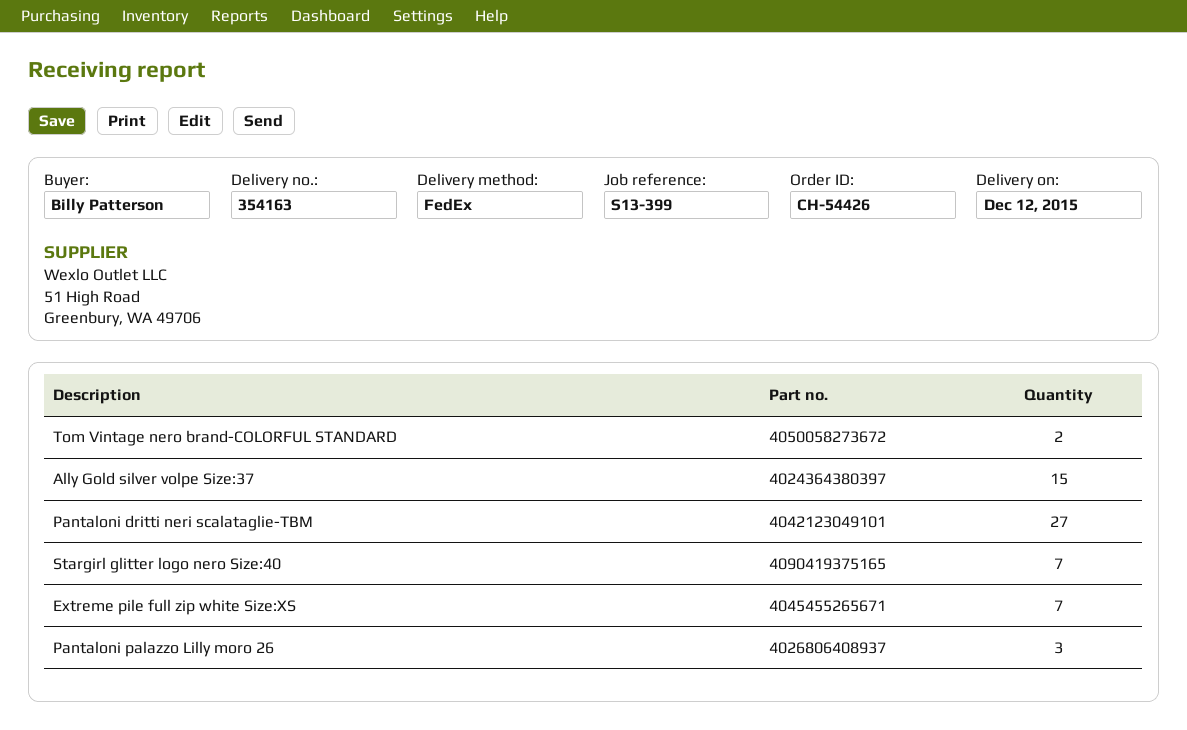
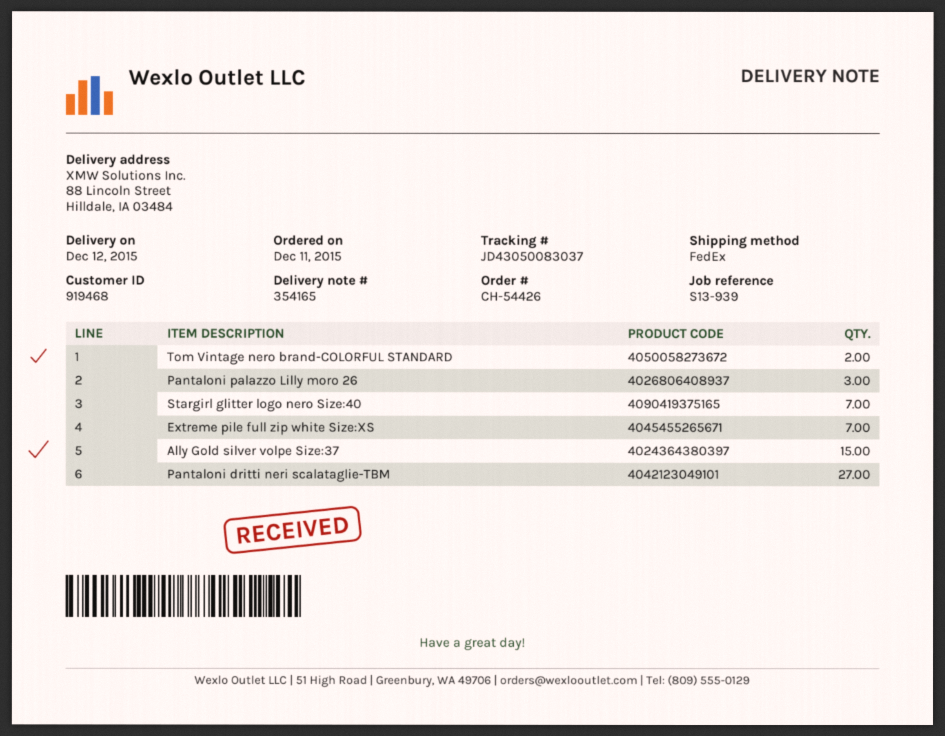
delivery note number: 354163 -> 354165
reference: S13-399 -> S13-939

